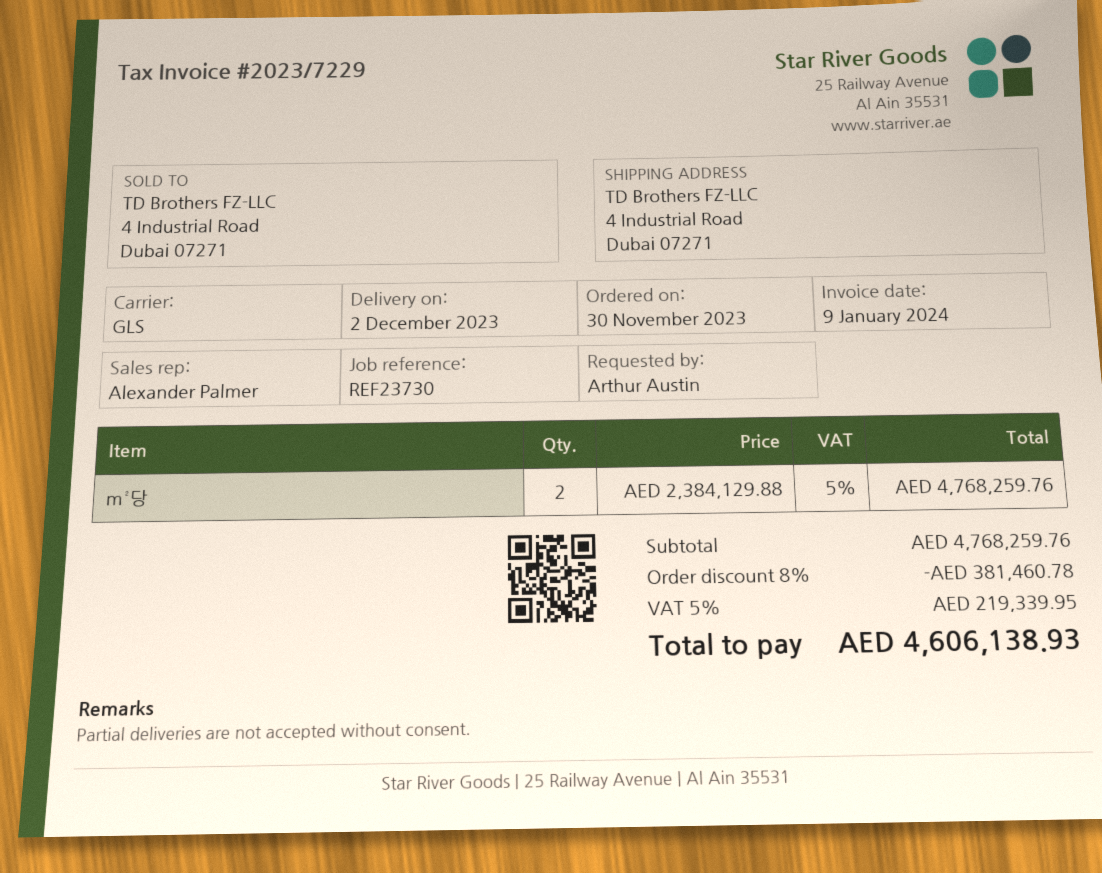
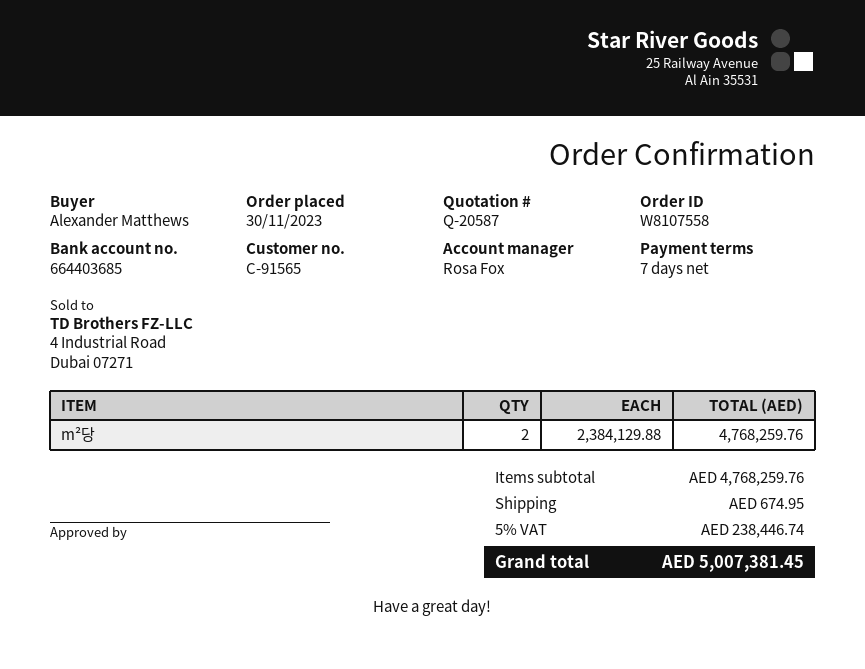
ordered by: Arthur Austin -> Alexander Matthews
sales rep: Alexander Palmer -> Rosa Fox
discount: 8% = 381460.78 -> none
shipping: none -> 674.95
tax: 5% = 219339.95 -> 5% = 238446.74
total: 4606138.93 -> 5007381.45

